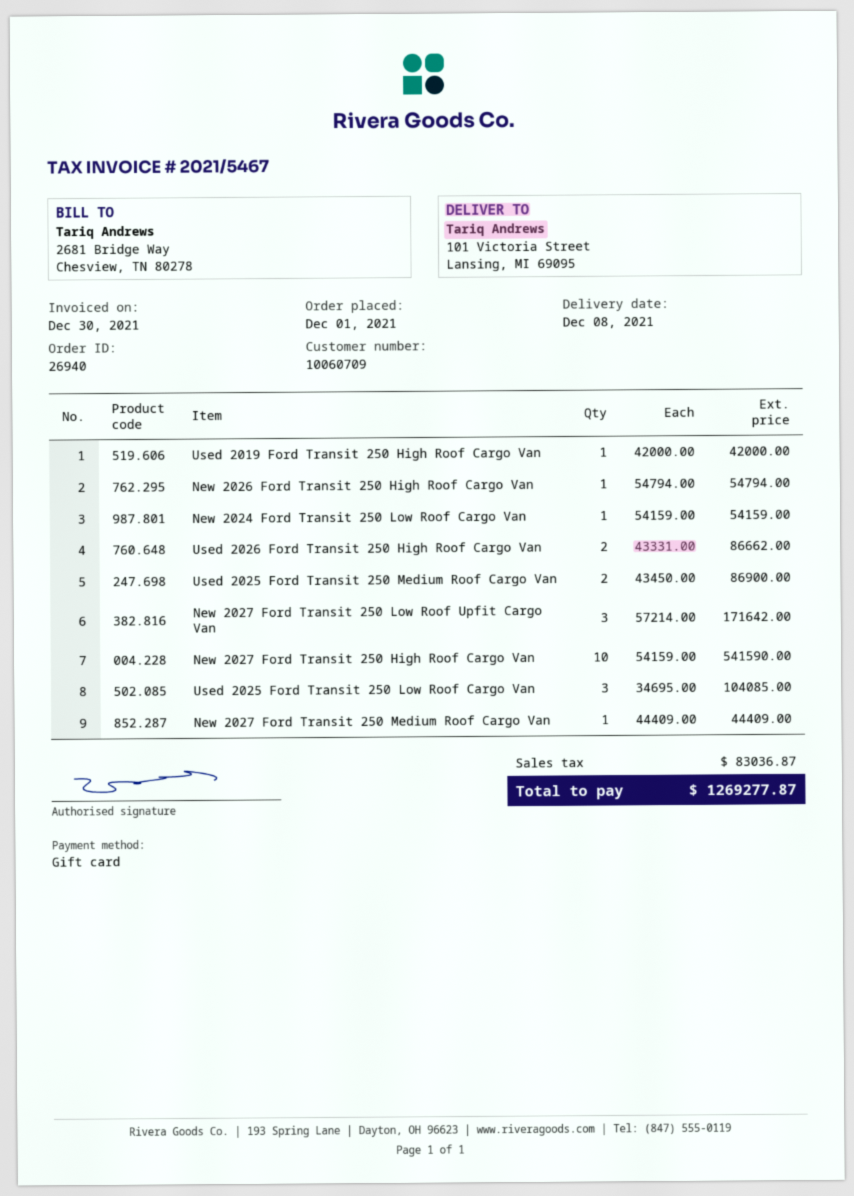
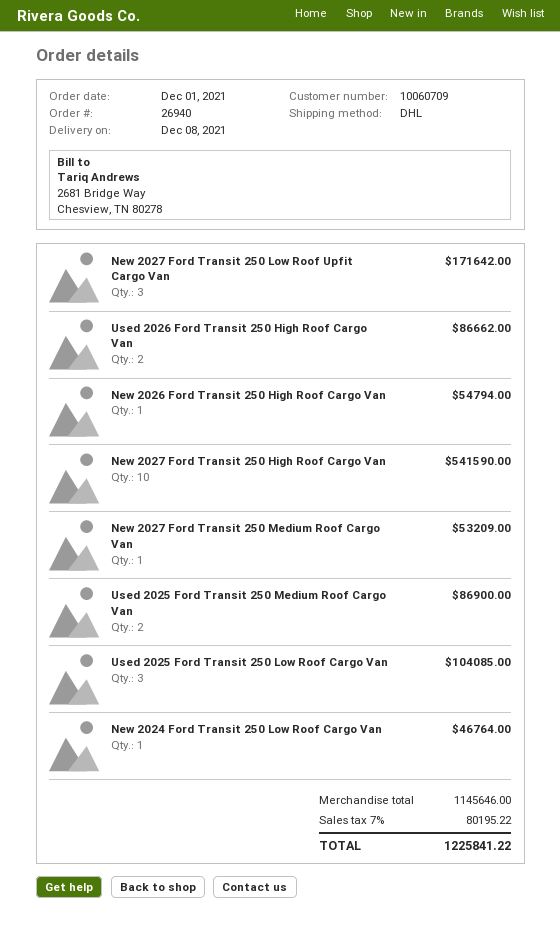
Used 2019 Ford Transit 250 High Roof Cargo Van: 1 for 42000.00 -> none
New 2024 Ford Transit 250 Low Roof Cargo Van: 1 for 54159.00 -> 1 for 46764.00
New 2027 Ford Transit 250 Medium Roof Cargo Van: 1 for 44409.00 -> 1 for 53209.00
tax: 83036.87 -> 80195.22
total: 1269277.87 -> 1225841.22

